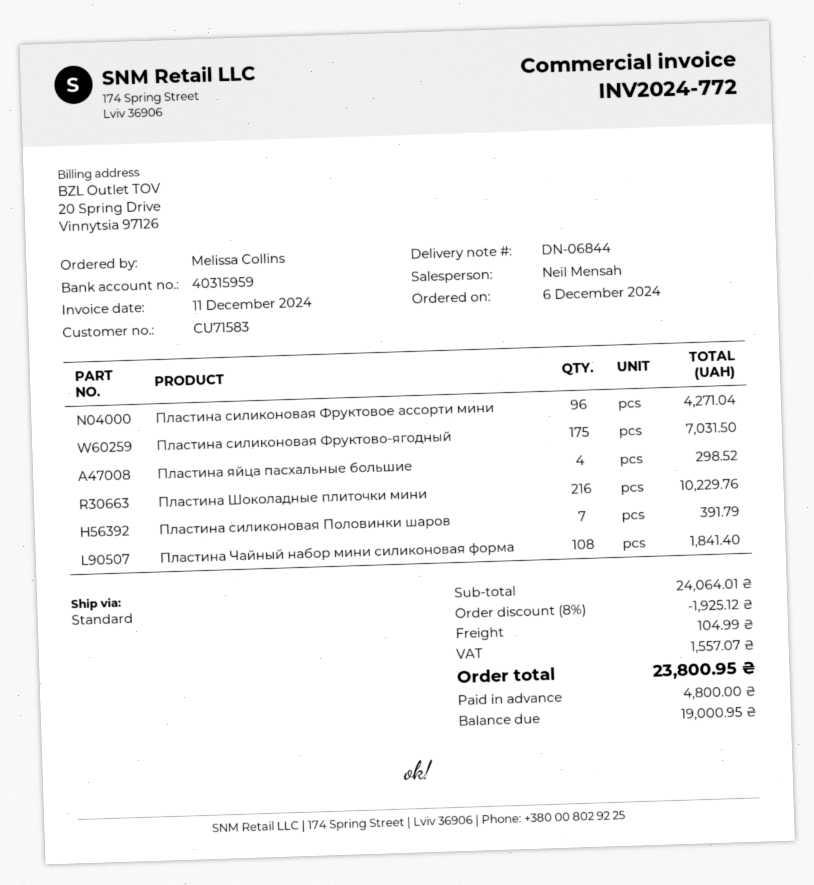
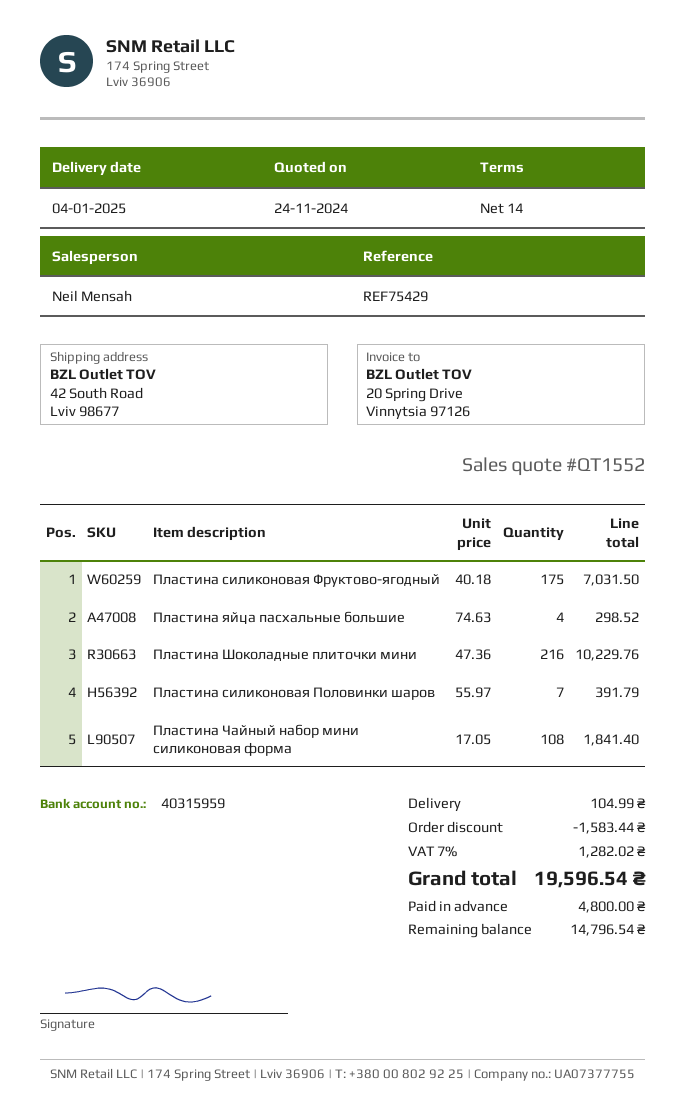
Пластина силиконовая Фруктовое ассорти мини: 96 for 4271.04 -> none
discount: 1925.12 -> 1583.44
tax: 1557.07 -> 1282.02
total: 23800.95 -> 19596.54
balance: 19000.95 -> 14796.54

